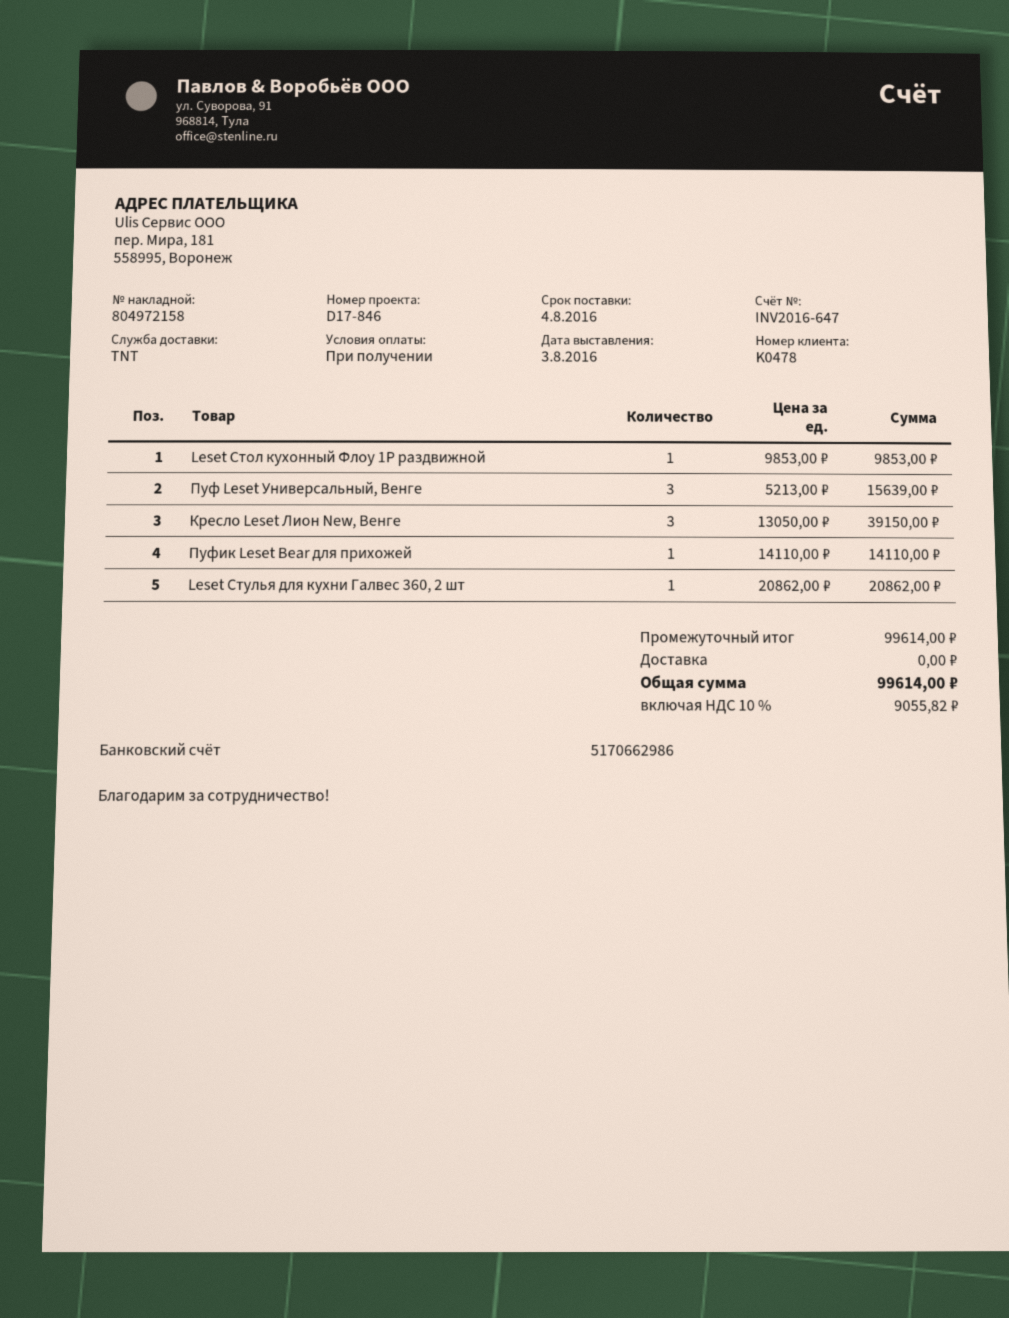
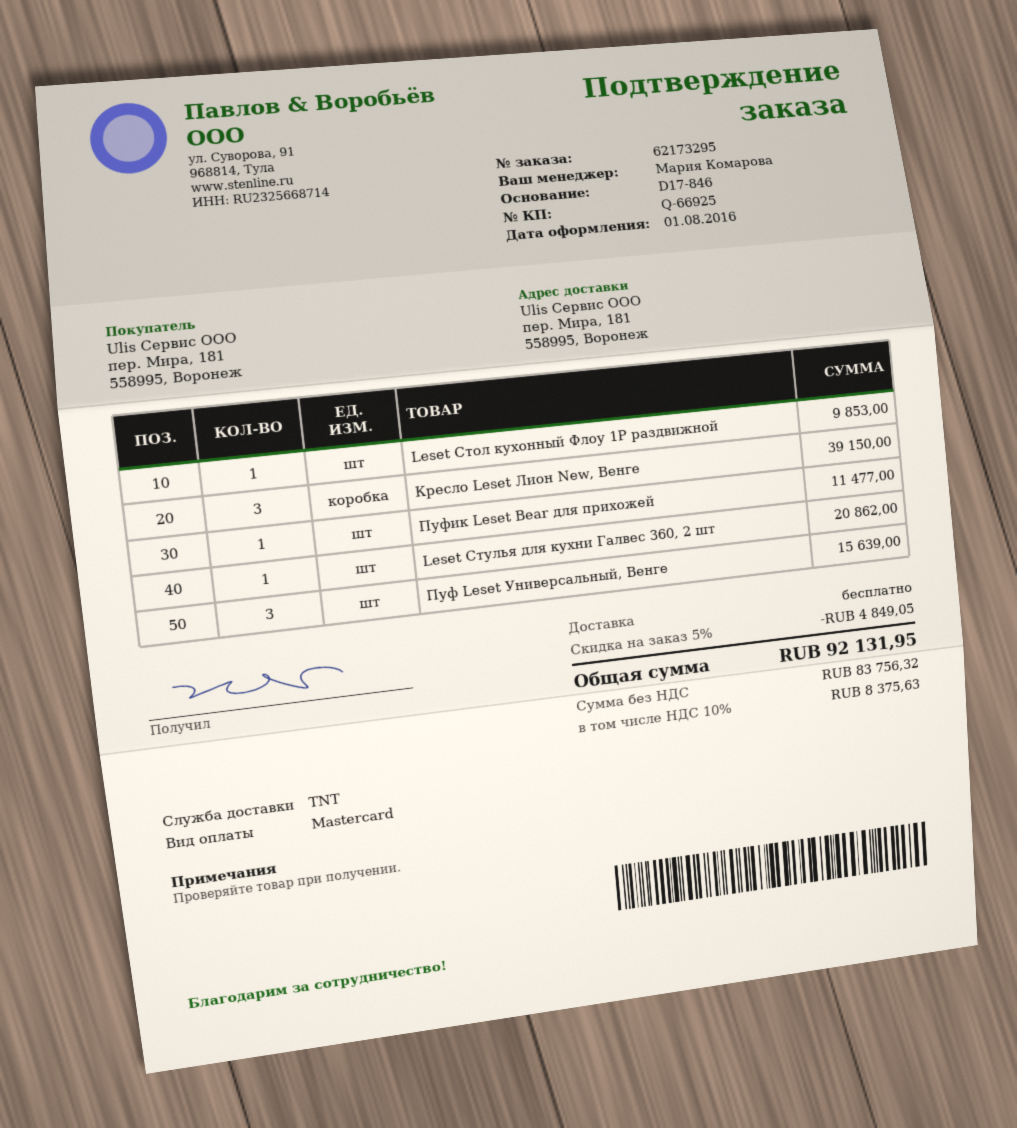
Пуфик Leset Bear для прихожей: 1 for 14110.00 -> 1 for 11477.00
discount: none -> 5% = 4849.05
tax: 10% = 9055.82 -> 10% = 8375.63
total: 99614.00 -> 92131.95

